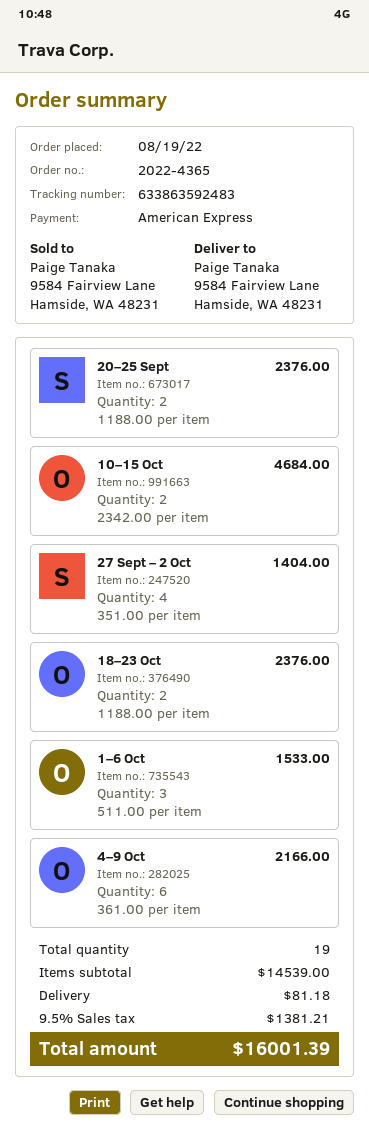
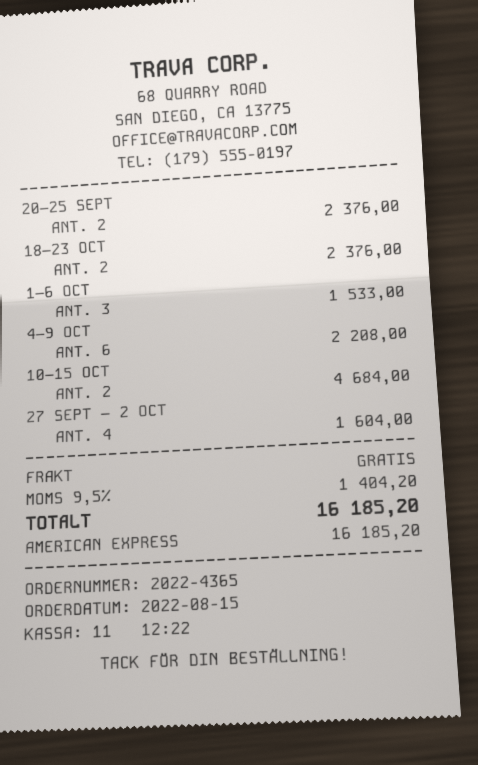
order date: 2022-08-19 -> 2022-08-15
27 Sept – 2 Oct: 4 for 1404.00 -> 4 for 1604.00
4–9 Oct: 6 for 2166.00 -> 6 for 2208.00
shipping: 81.18 -> 0.00
tax: 9.5% = 1381.21 -> 9.5% = 1404.20
total: 16001.39 -> 16185.20

